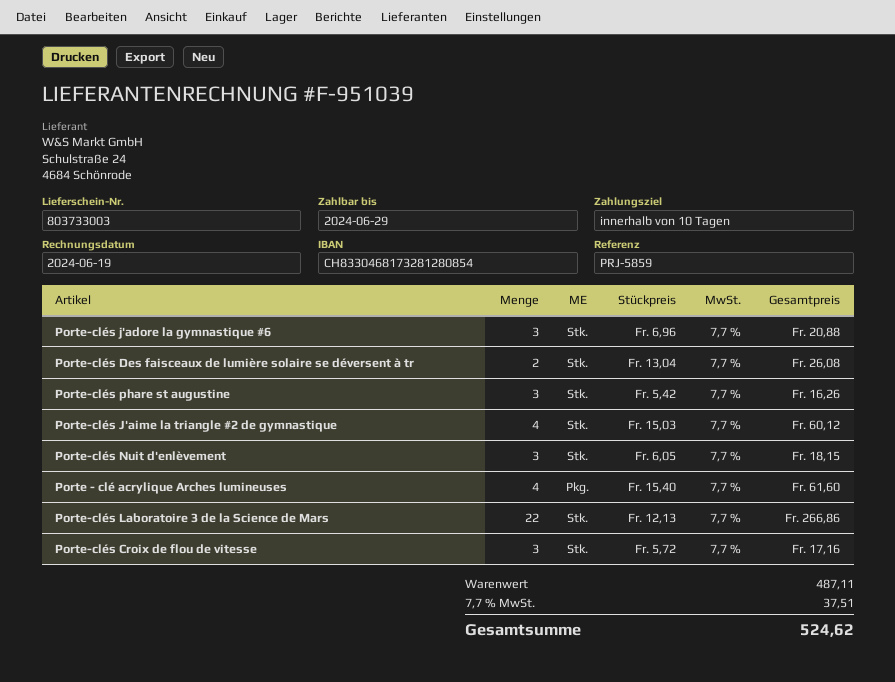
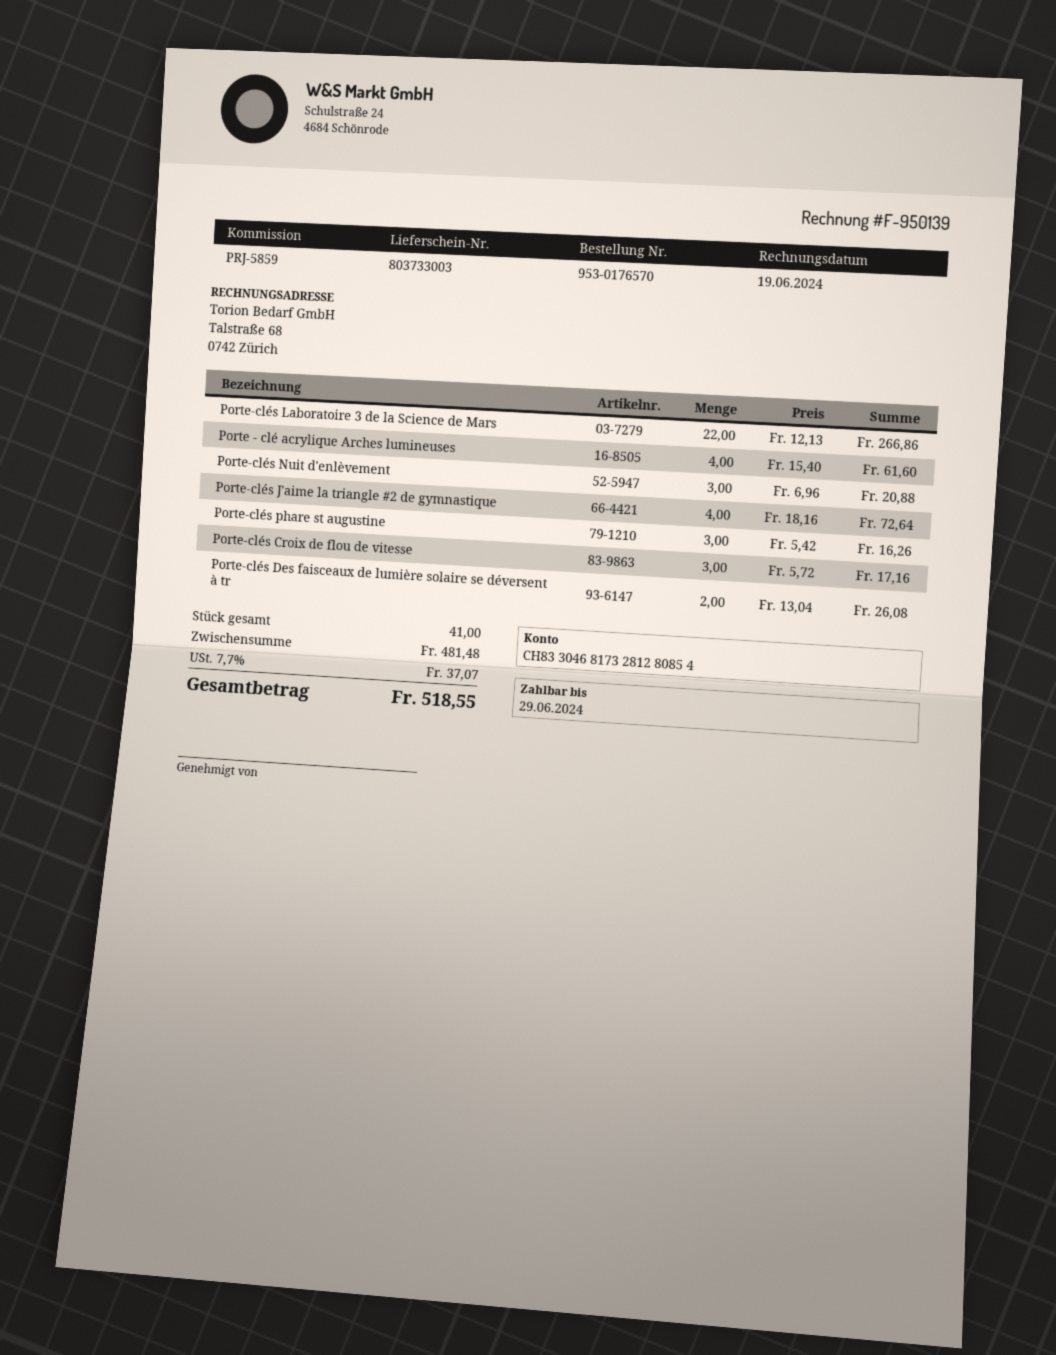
invoice number: F-951039 -> F-950139
Porte-clés j'adore la gymnastique #6: 3 x 6.96 = 20.88 -> none
Porte-clés J'aime la triangle #2 de gymnastique: 4 x 15.03 = 60.12 -> 4 x 18.16 = 72.64
Porte-clés Nuit d'enlèvement: 3 x 6.05 = 18.15 -> 3 x 6.96 = 20.88
subtotal: 487.11 -> 481.48
tax: 7.7% = 37.51 -> 7.7% = 37.07
total: 524.62 -> 518.55

